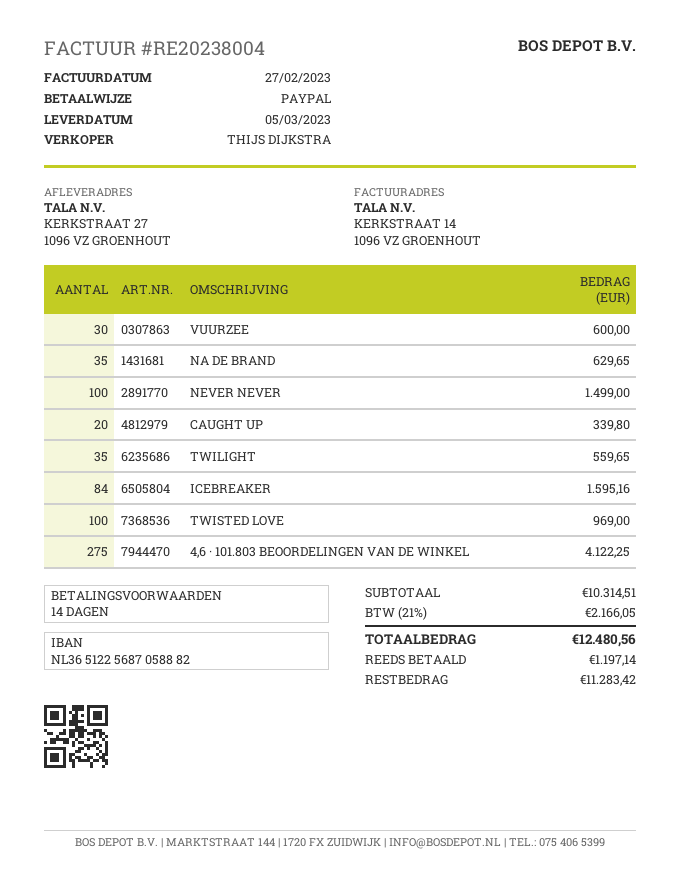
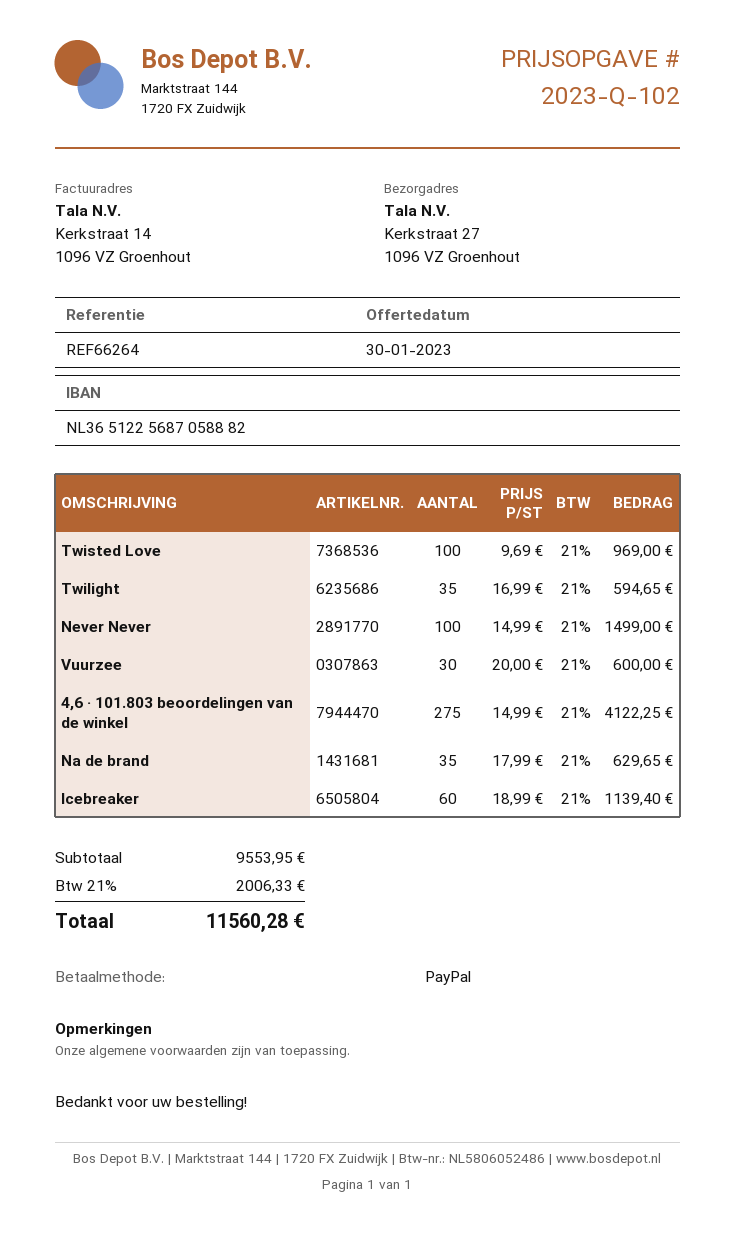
CAUGHT UP: 20 for 339.80 -> none
TWILIGHT: 35 for 559.65 -> 35 for 594.65
ICEBREAKER: 84 for 1595.16 -> 60 for 1139.40
subtotal: 10314.51 -> 9553.95
tax: 21% = 2166.05 -> 21% = 2006.33
total: 12480.56 -> 11560.28

